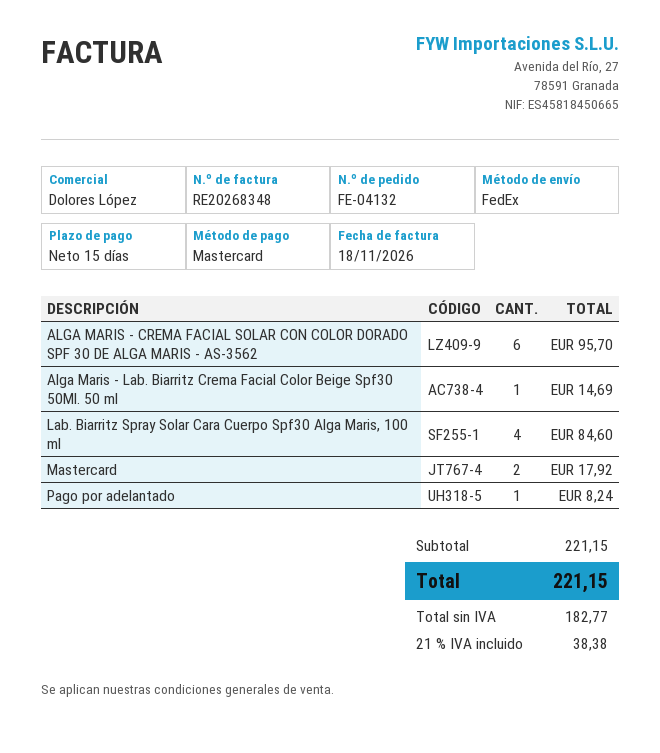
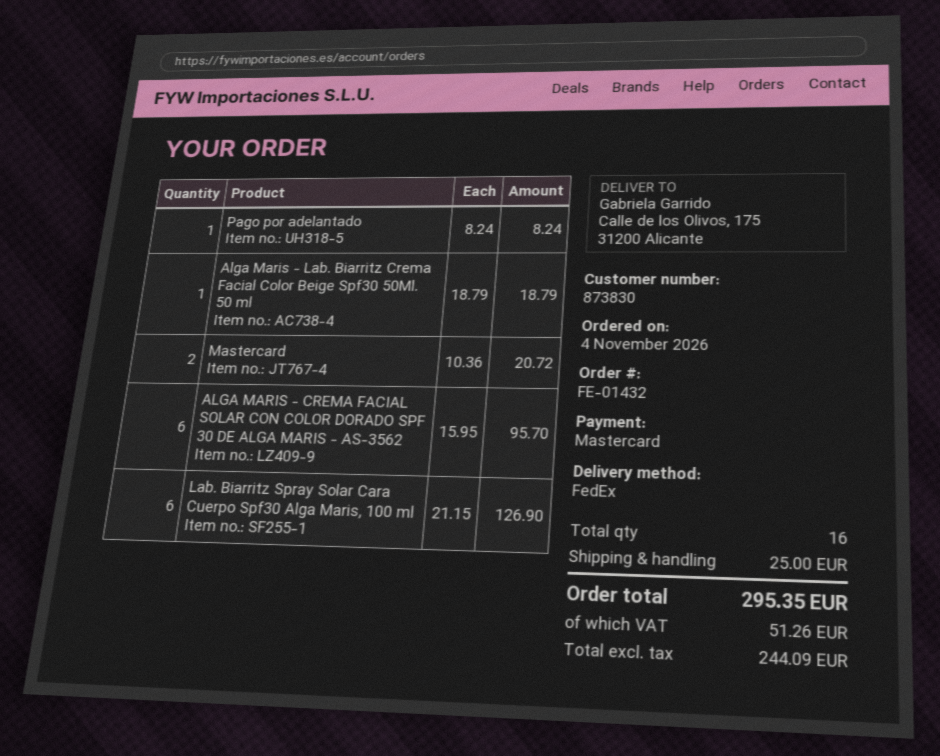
order number: FE-04132 -> FE-01432
Alga Maris - Lab. Biarritz Crema Facial Color Beige Spf30 50Ml. 50 ml: 1 for 14.69 -> 1 for 18.79
Lab. Biarritz Spray Solar Cara Cuerpo Spf30 Alga Maris, 100 ml: 4 for 84.60 -> 6 for 126.90
Mastercard: 2 for 17.92 -> 2 for 20.72
shipping: none -> 25.00
net: 182.77 -> 244.09
tax: 38.38 -> 51.26
total: 221.15 -> 295.35

